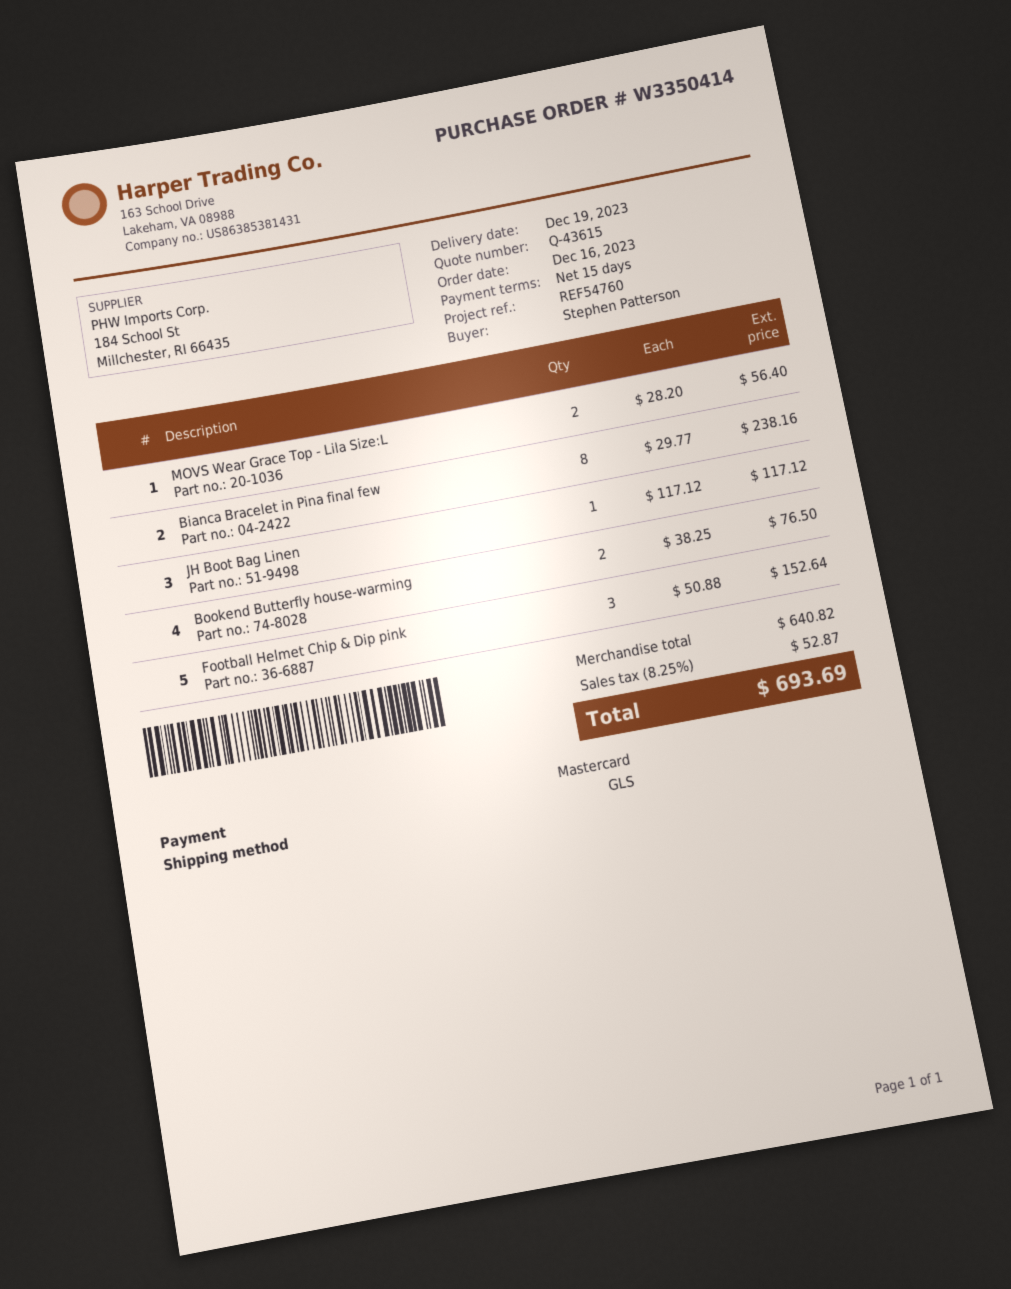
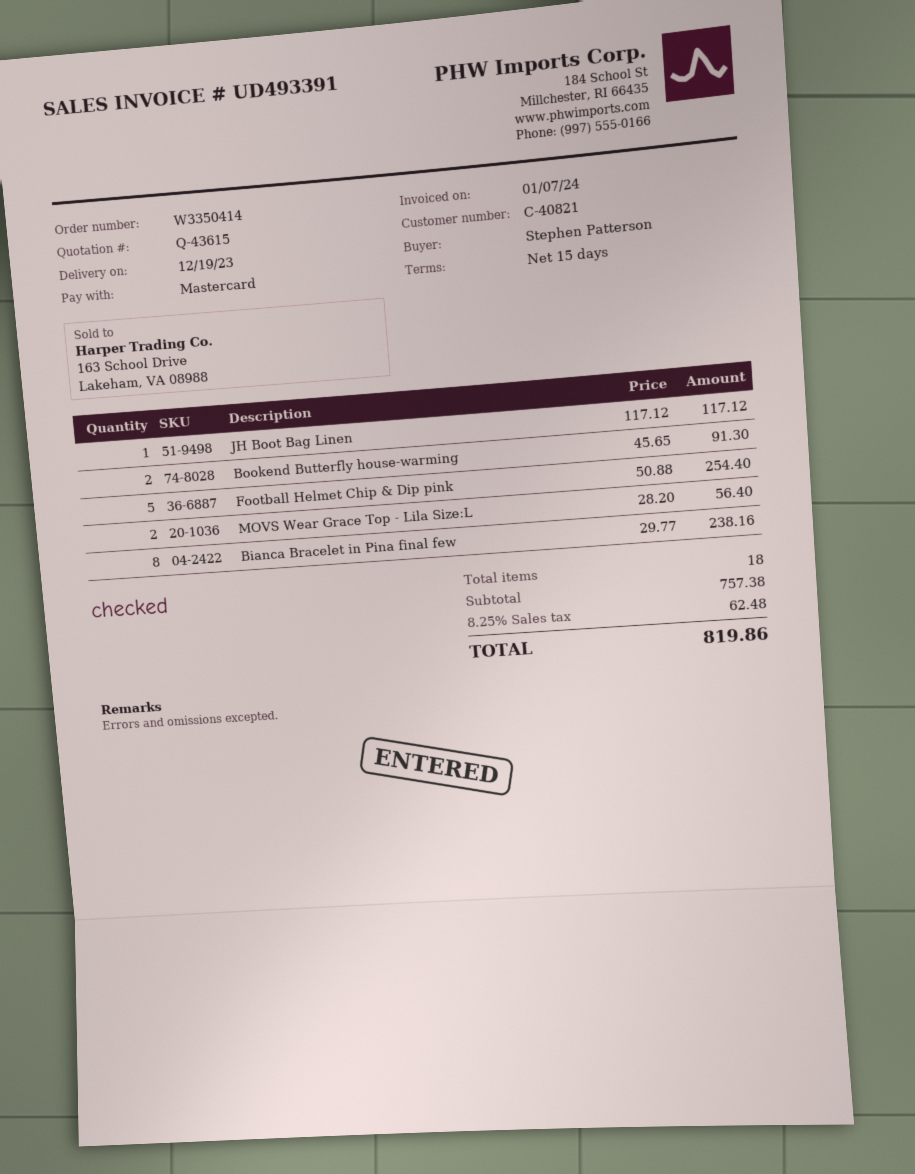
Bookend Butterfly house-warming: 2 x 38.25 = 76.50 -> 2 x 45.65 = 91.30
Football Helmet Chip & Dip pink: 3 x 50.88 = 152.64 -> 5 x 50.88 = 254.40
subtotal: 640.82 -> 757.38
tax: 8.25% = 52.87 -> 8.25% = 62.48
total: 693.69 -> 819.86

